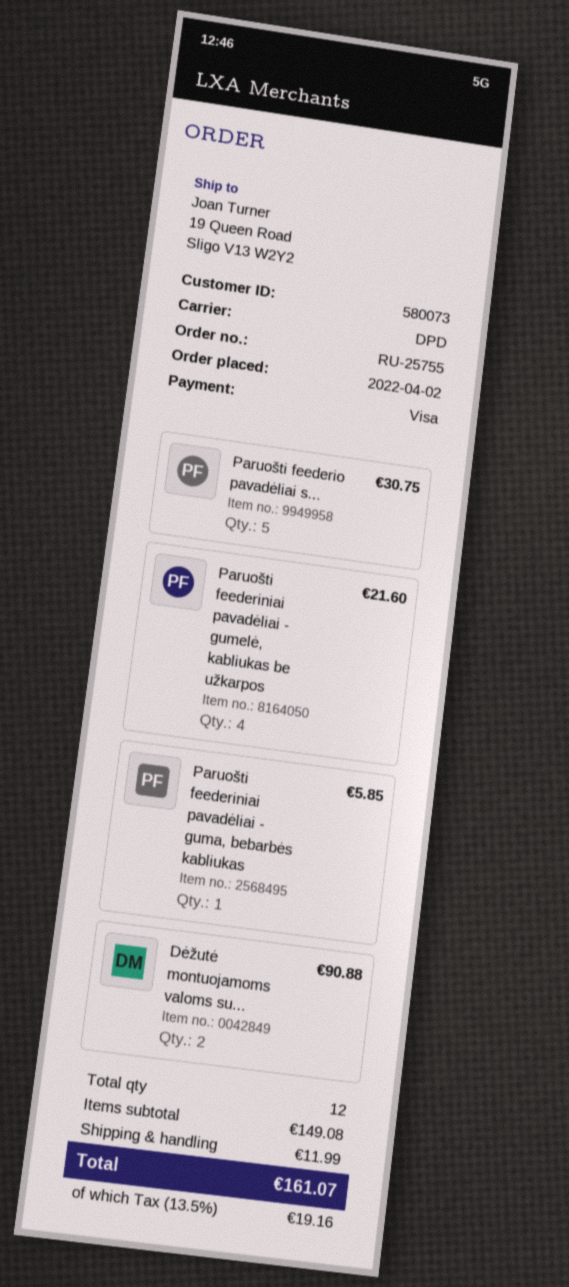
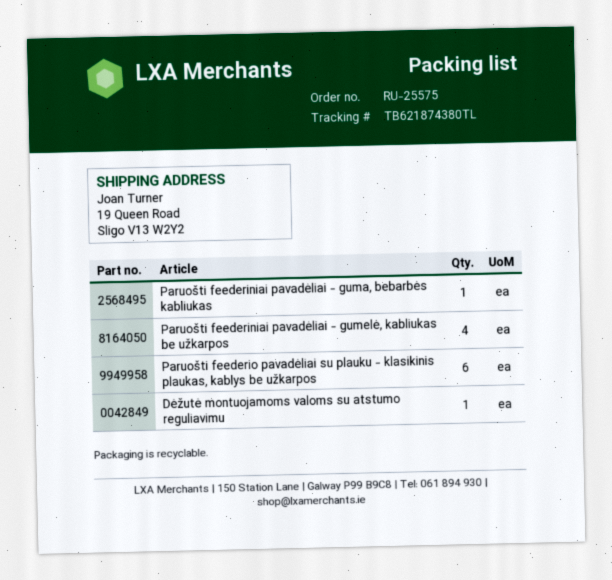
order number: RU-25755 -> RU-25575
Paruošti feederio pavadėliai s...: 5 -> 6
Dėžutė montuojamoms valoms su...: 2 -> 1

